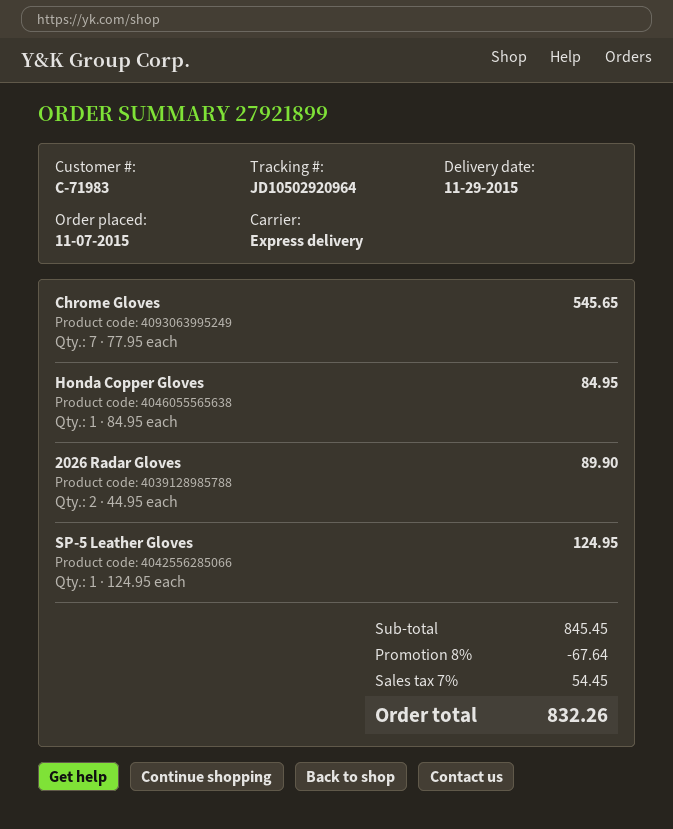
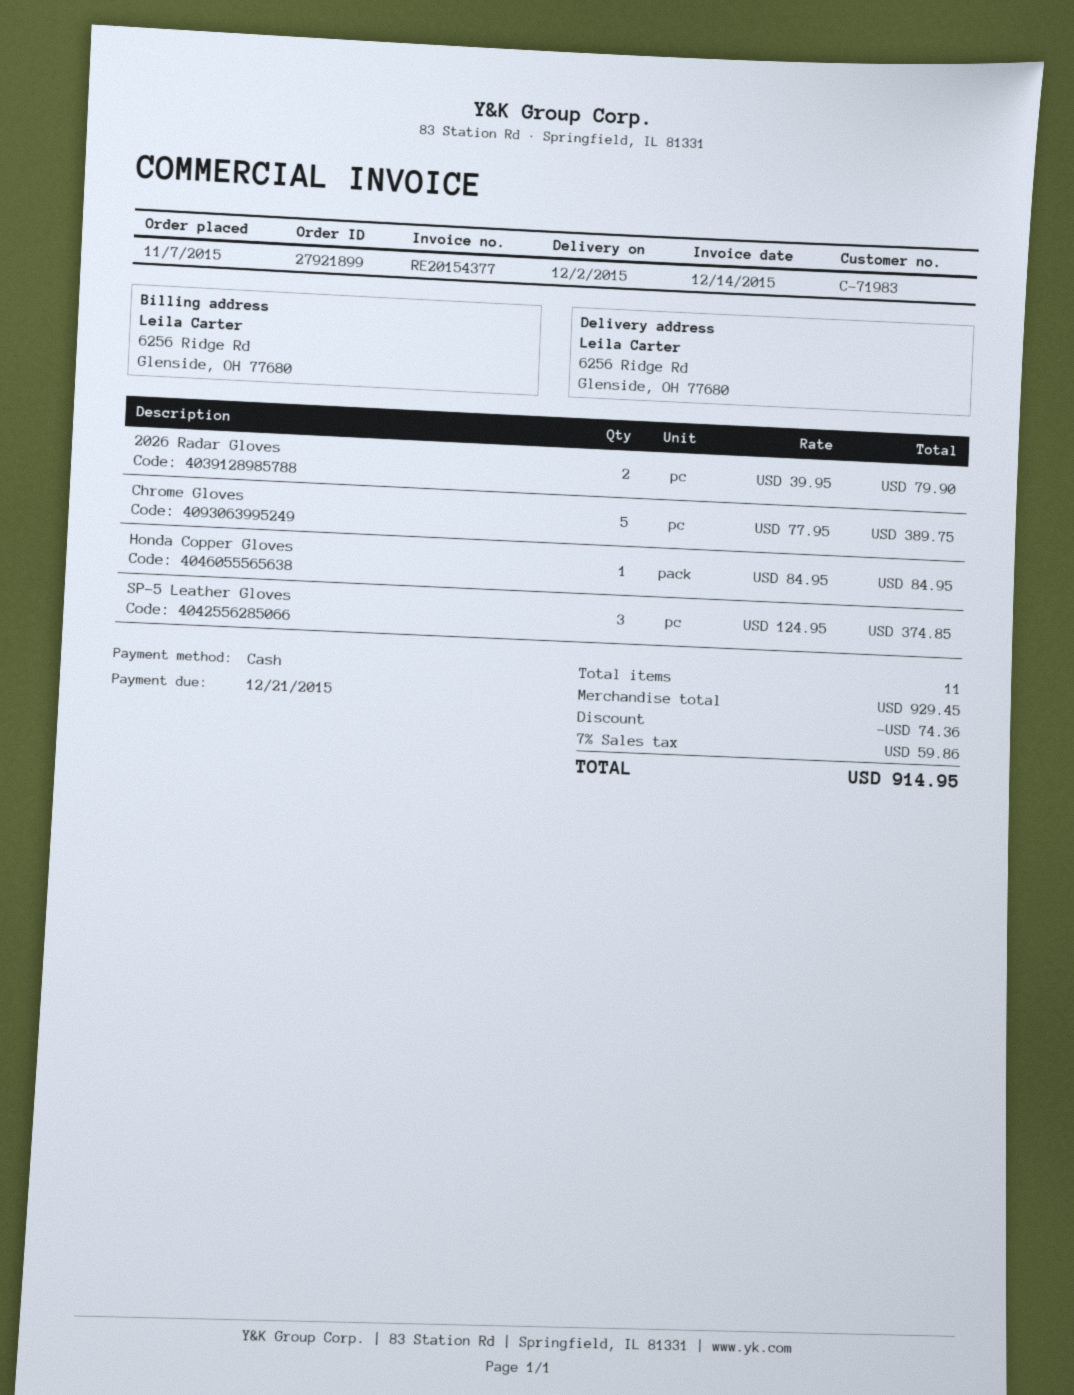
delivery date: 2015-11-29 -> 2015-12-02
Chrome Gloves: 7 x 77.95 = 545.65 -> 5 x 77.95 = 389.75
2026 Radar Gloves: 2 x 44.95 = 89.90 -> 2 x 39.95 = 79.90
SP-5 Leather Gloves: 1 x 124.95 = 124.95 -> 3 x 124.95 = 374.85
subtotal: 845.45 -> 929.45
discount: 67.64 -> 74.36
tax: 7% = 54.45 -> 7% = 59.86
total: 832.26 -> 914.95

